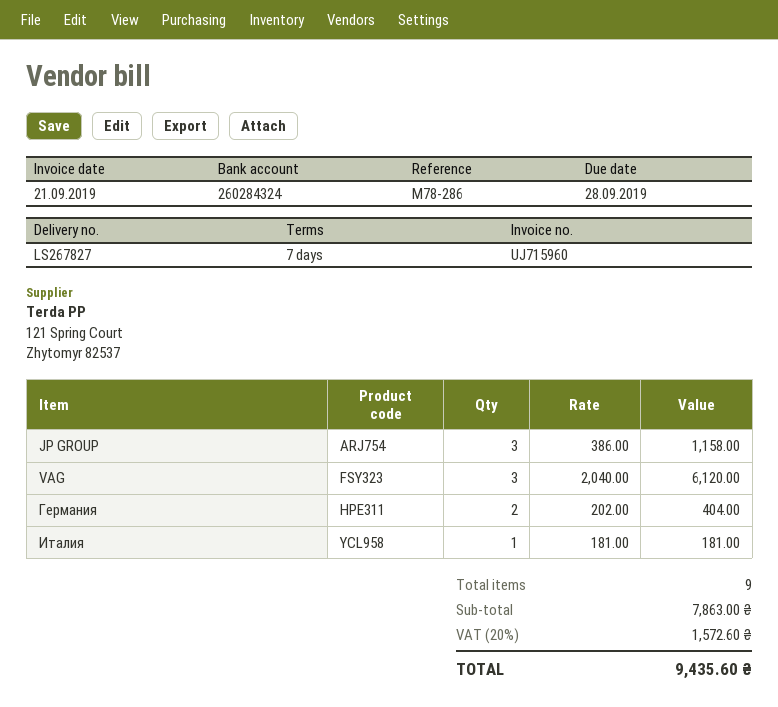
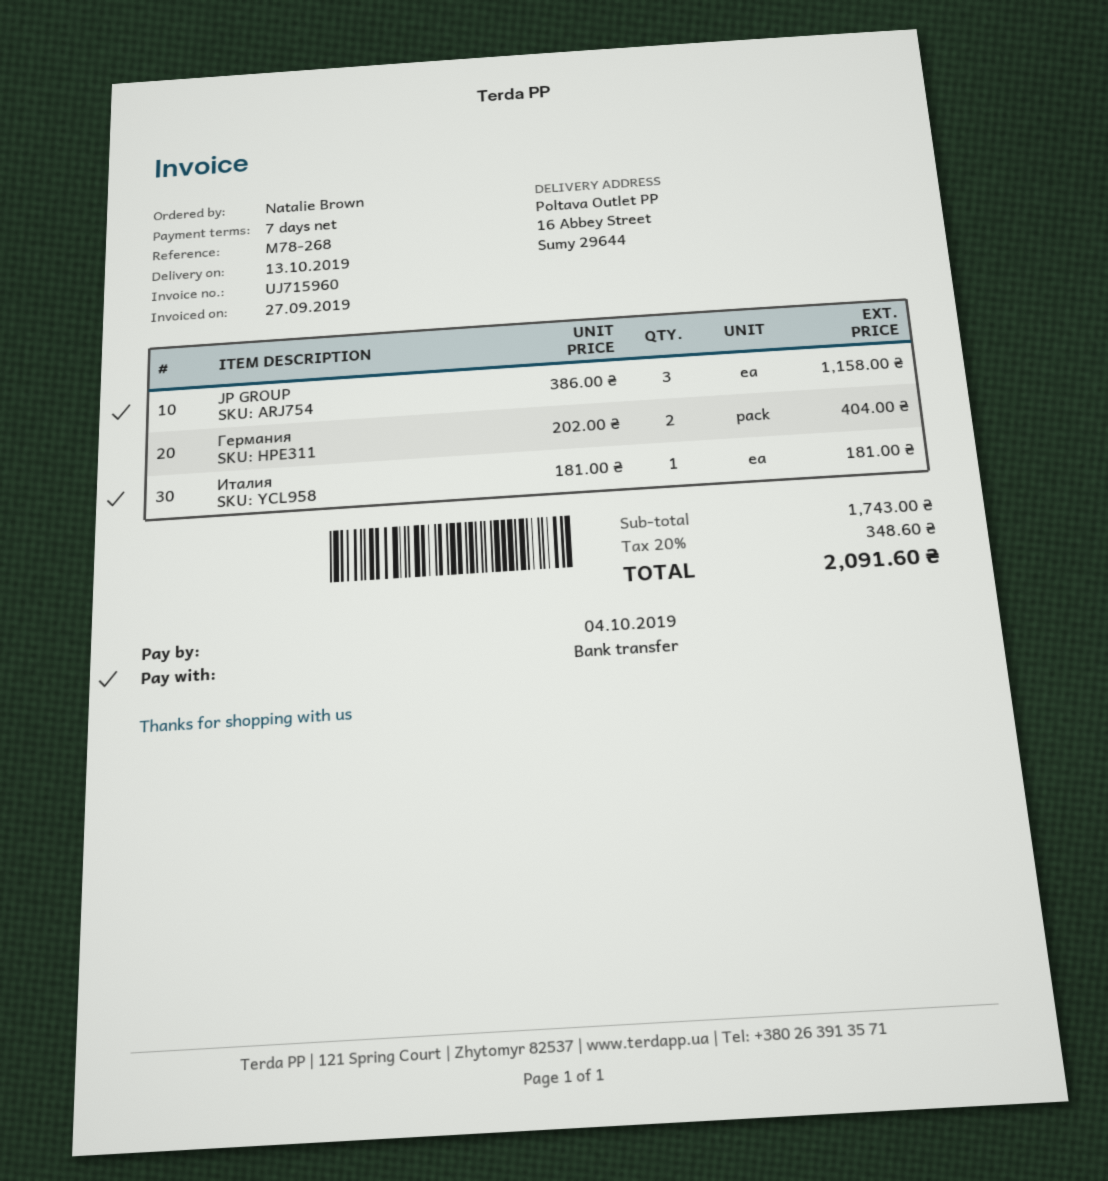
invoice date: 2019-09-21 -> 2019-09-27
due date: 2019-09-28 -> 2019-10-04
reference: M78-286 -> M78-268
VAG: 3 x 2040.00 = 6120.00 -> none
subtotal: 7863.00 -> 1743.00
tax: 20% = 1572.60 -> 20% = 348.60
total: 9435.60 -> 2091.60

